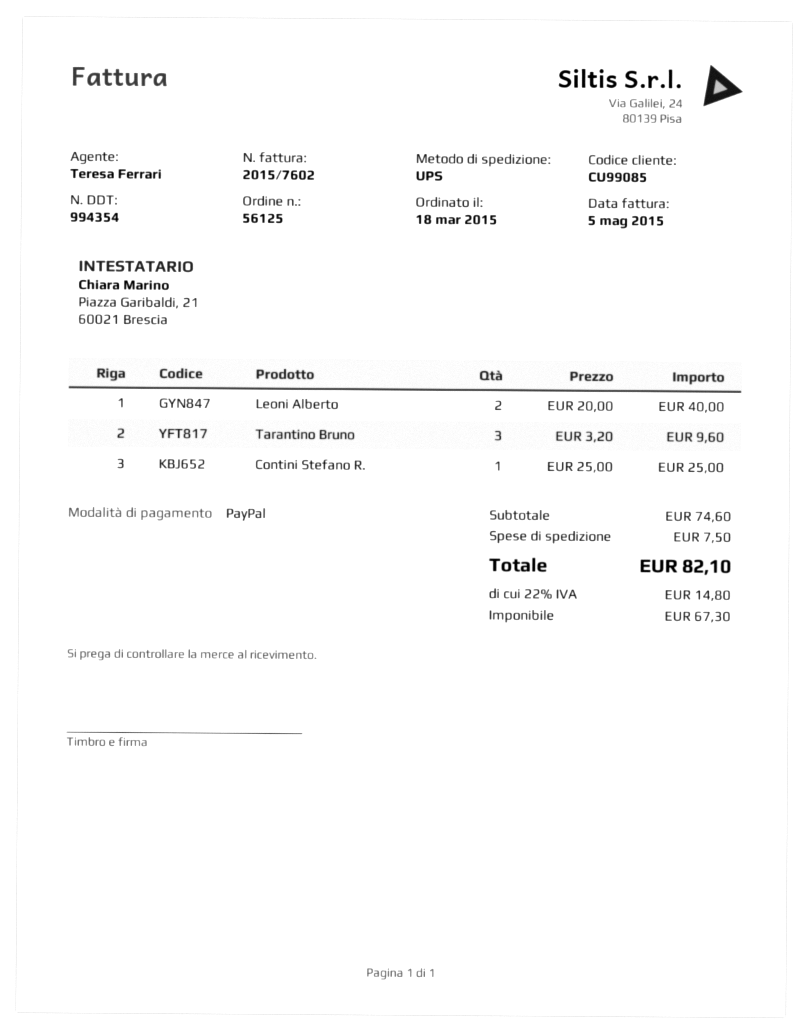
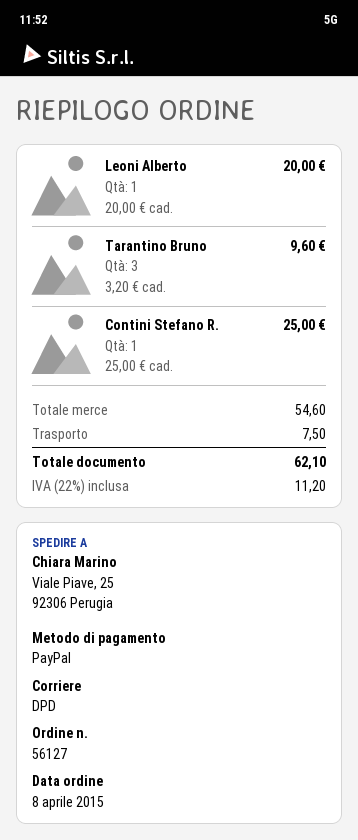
order number: 56125 -> 56127
order date: 2015-03-18 -> 2015-04-08
shipping method: UPS -> DPD
Leoni Alberto: 2 x 20.00 = 40.00 -> 1 x 20.00 = 20.00
subtotal: 74.60 -> 54.60
tax: 22% = 14.80 -> 22% = 11.20
total: 82.10 -> 62.10

